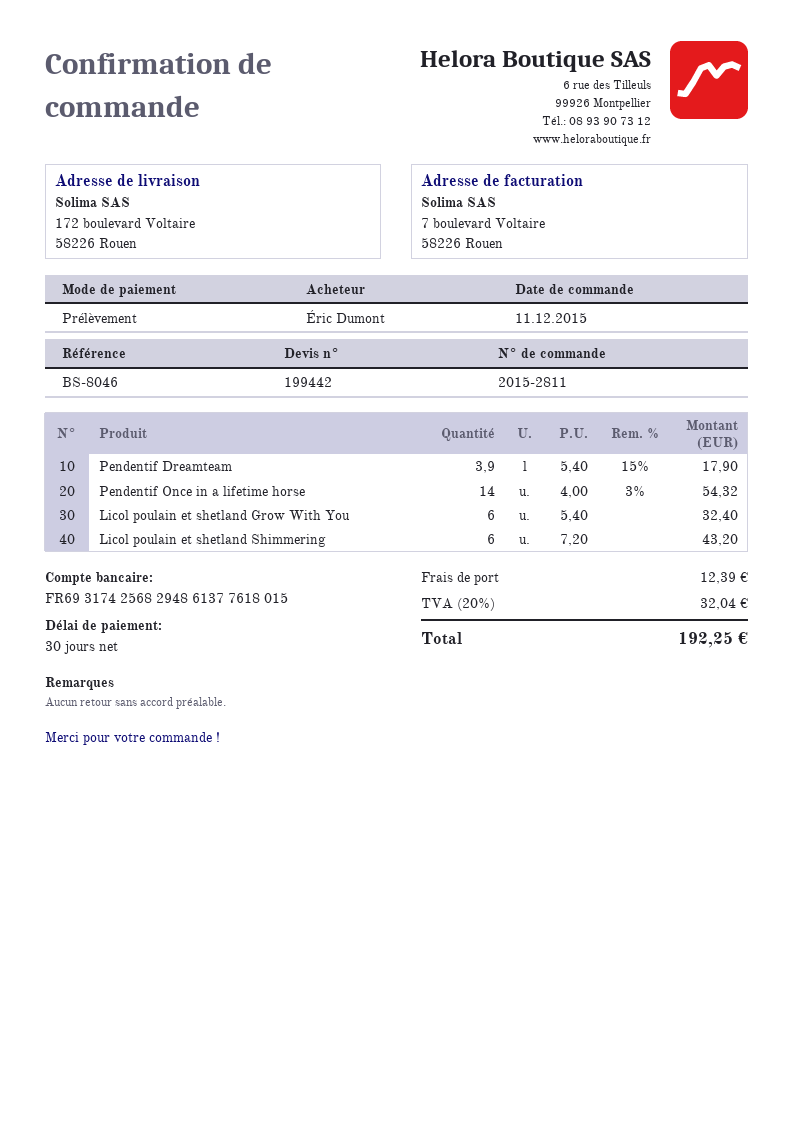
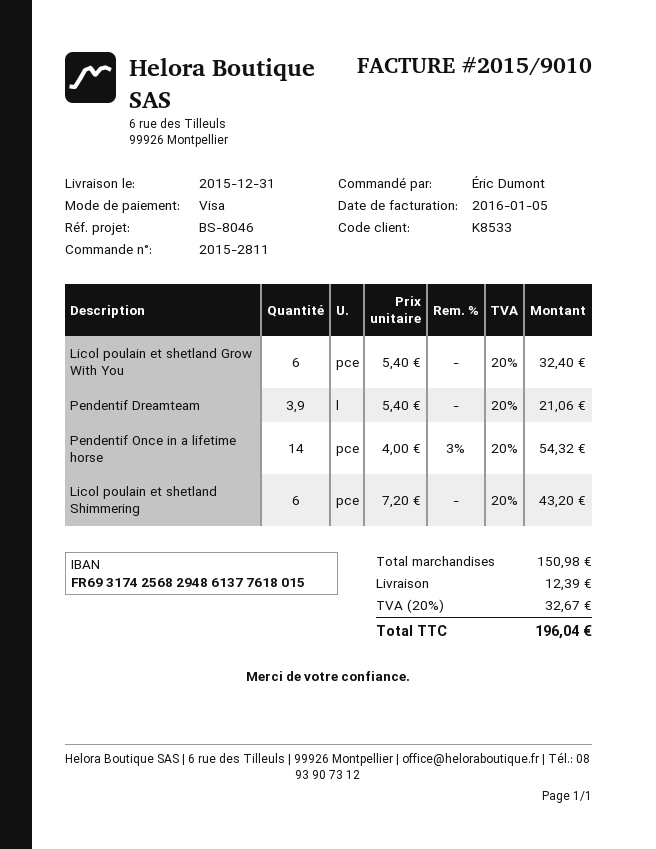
payment method: direct debit -> Visa
Pendentif Dreamteam: 3.9 x 5.40 - 15% = 17.90 -> 3.9 x 5.40 = 21.06
tax: 20% = 32.04 -> 20% = 32.67
total: 192.25 -> 196.04

